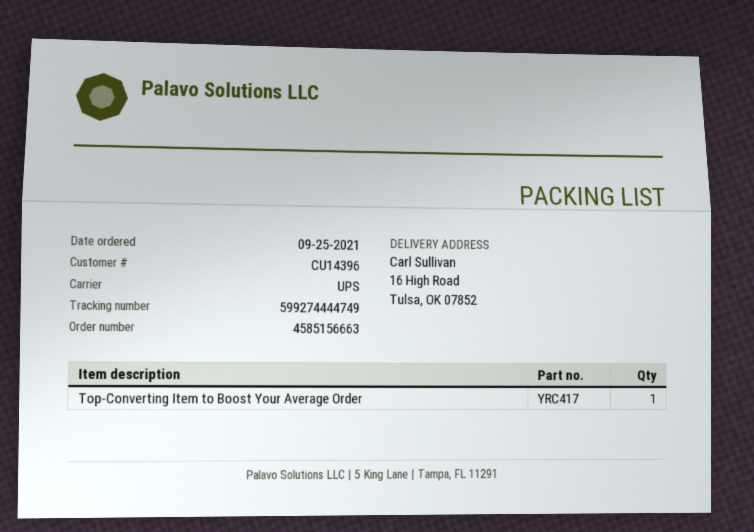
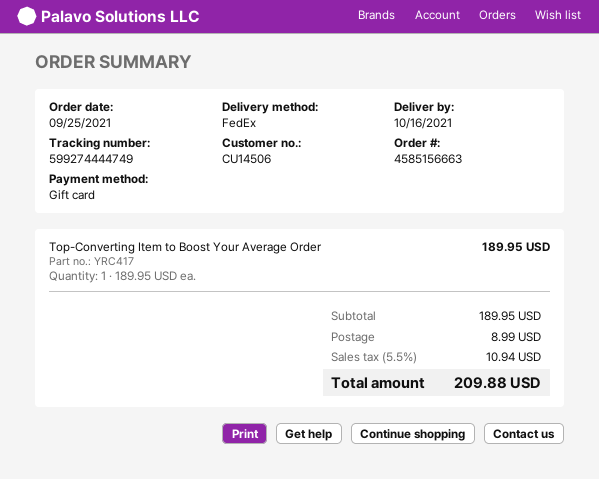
customer number: CU14396 -> CU14506
shipping method: UPS -> FedEx

